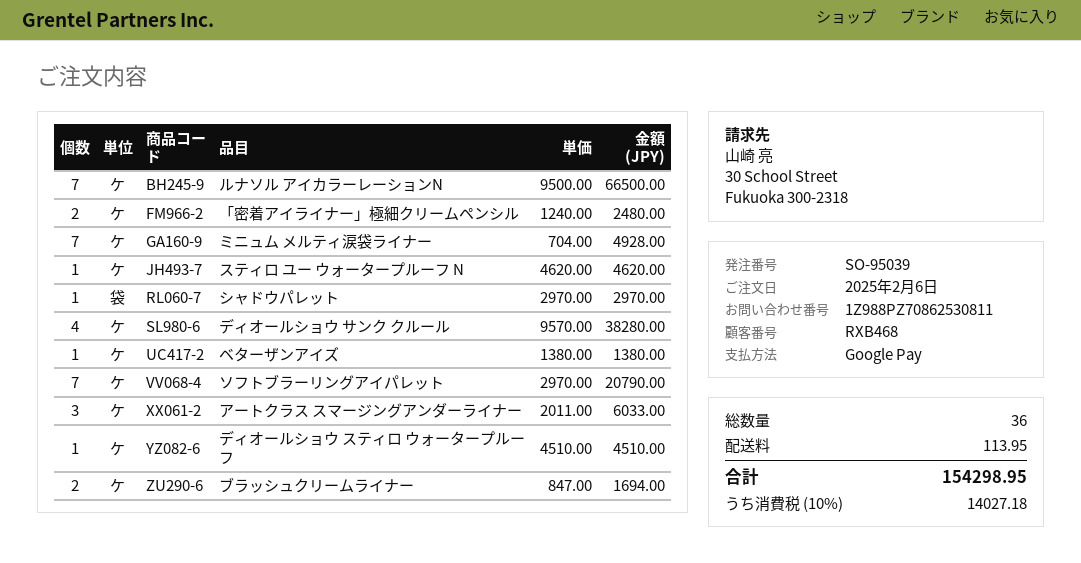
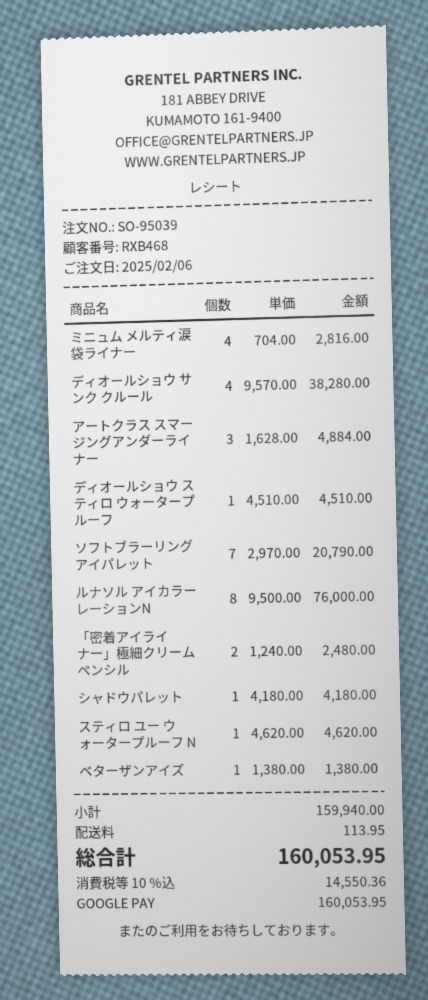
ルナソル アイカラーレーションN: 7 x 9500.00 = 66500.00 -> 8 x 9500.00 = 76000.00
ミニュム メルティ涙袋ライナー: 7 x 704.00 = 4928.00 -> 4 x 704.00 = 2816.00
シャドウパレット: 1 x 2970.00 = 2970.00 -> 1 x 4180.00 = 4180.00
アートクラス スマージングアンダーライナー: 3 x 2011.00 = 6033.00 -> 3 x 1628.00 = 4884.00
ブラッシュクリームライナー: 2 x 847.00 = 1694.00 -> none
tax: 10% = 14027.18 -> 10% = 14550.36
total: 154298.95 -> 160053.95

